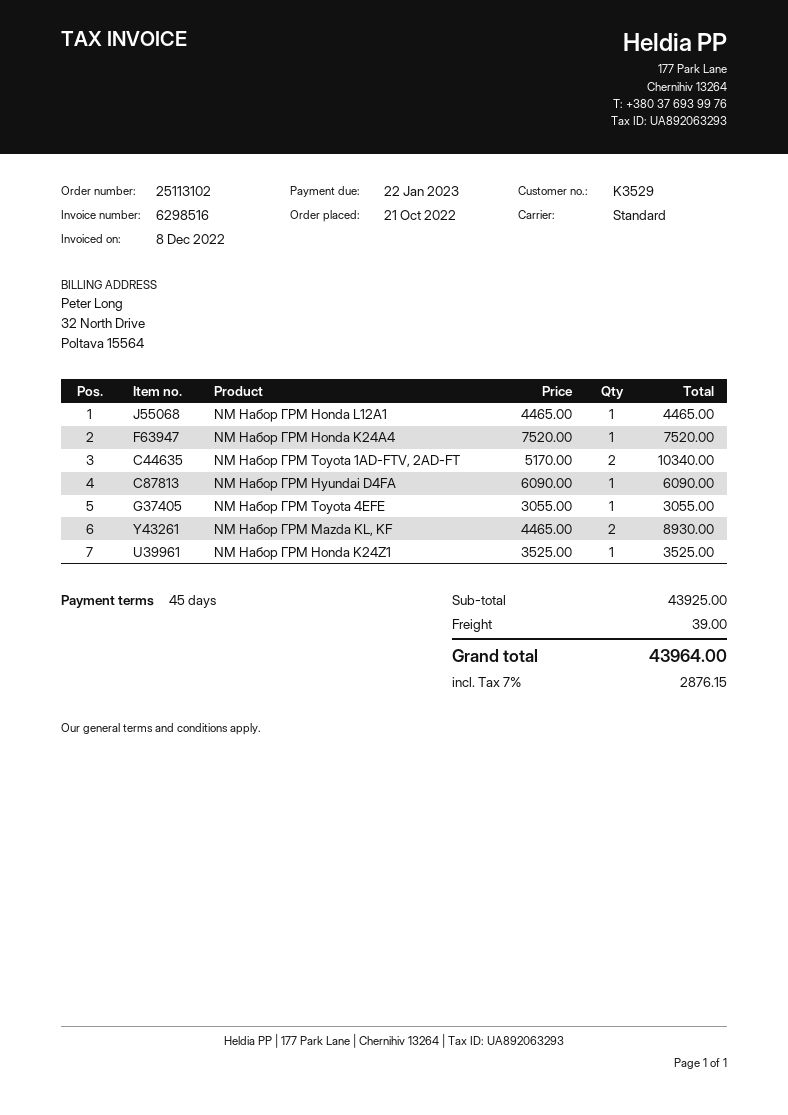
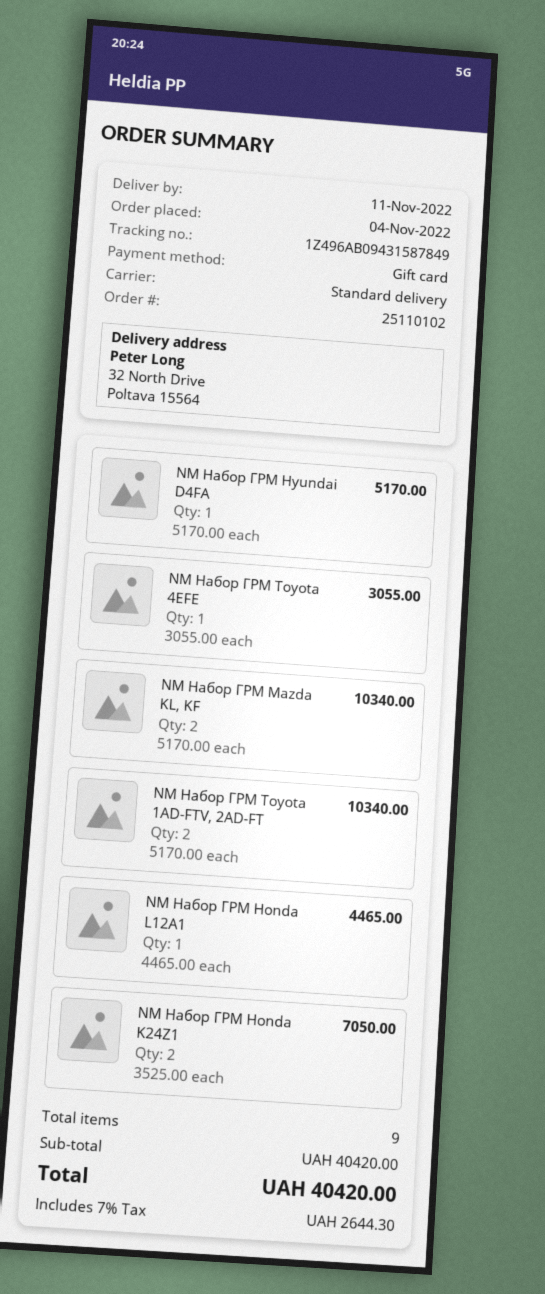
order number: 25113102 -> 25110102
order date: 2022-10-21 -> 2022-11-04
NM Набор ГРМ Honda K24A4: 1 x 7520.00 = 7520.00 -> none
NM Набор ГРМ Hyundai D4FA: 1 x 6090.00 = 6090.00 -> 1 x 5170.00 = 5170.00
NM Набор ГРМ Mazda KL, KF: 2 x 4465.00 = 8930.00 -> 2 x 5170.00 = 10340.00
NM Набор ГРМ Honda K24Z1: 1 x 3525.00 = 3525.00 -> 2 x 3525.00 = 7050.00
subtotal: 43925.00 -> 40420.00
shipping: 39.00 -> none
tax: 7% = 2876.15 -> 7% = 2644.30
total: 43964.00 -> 40420.00

